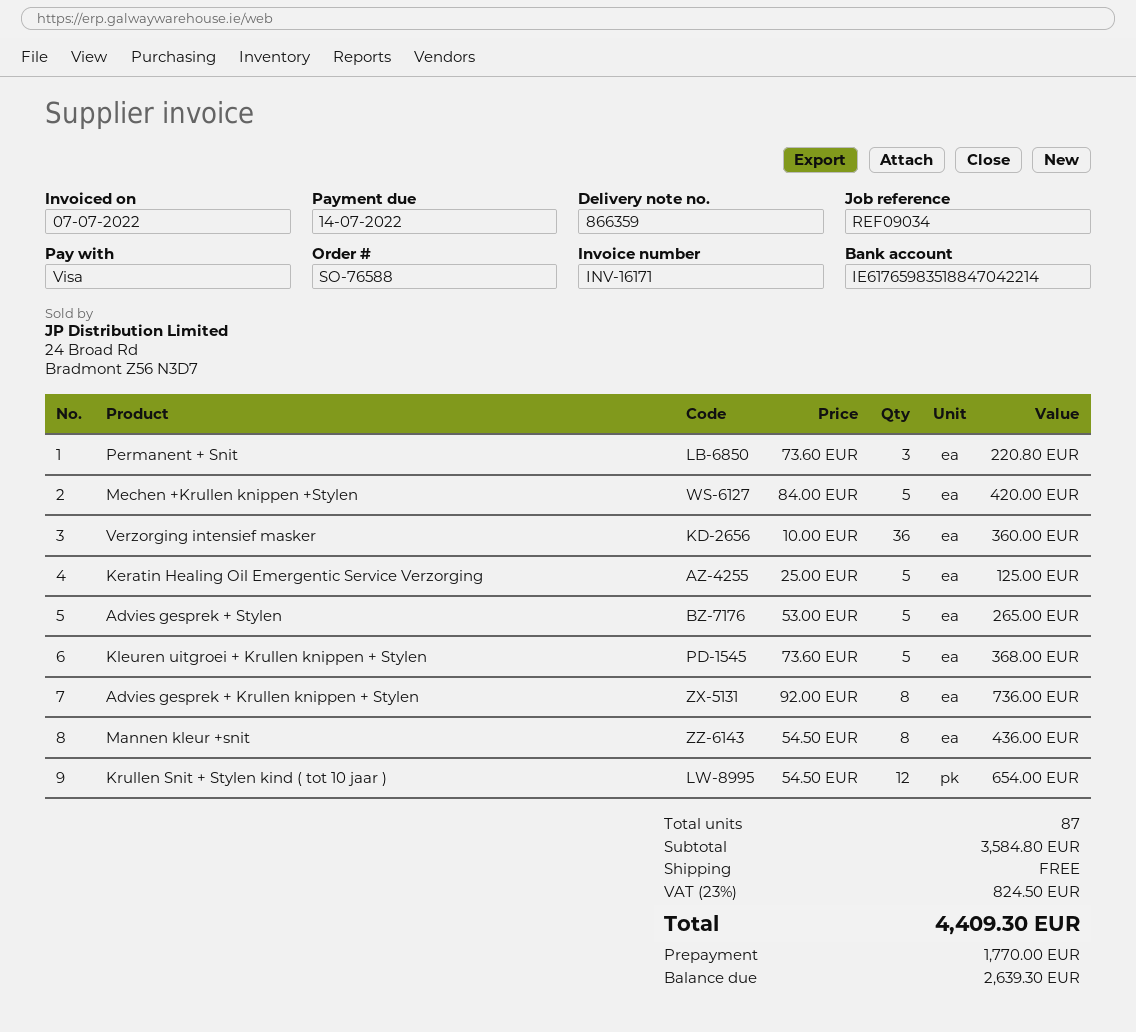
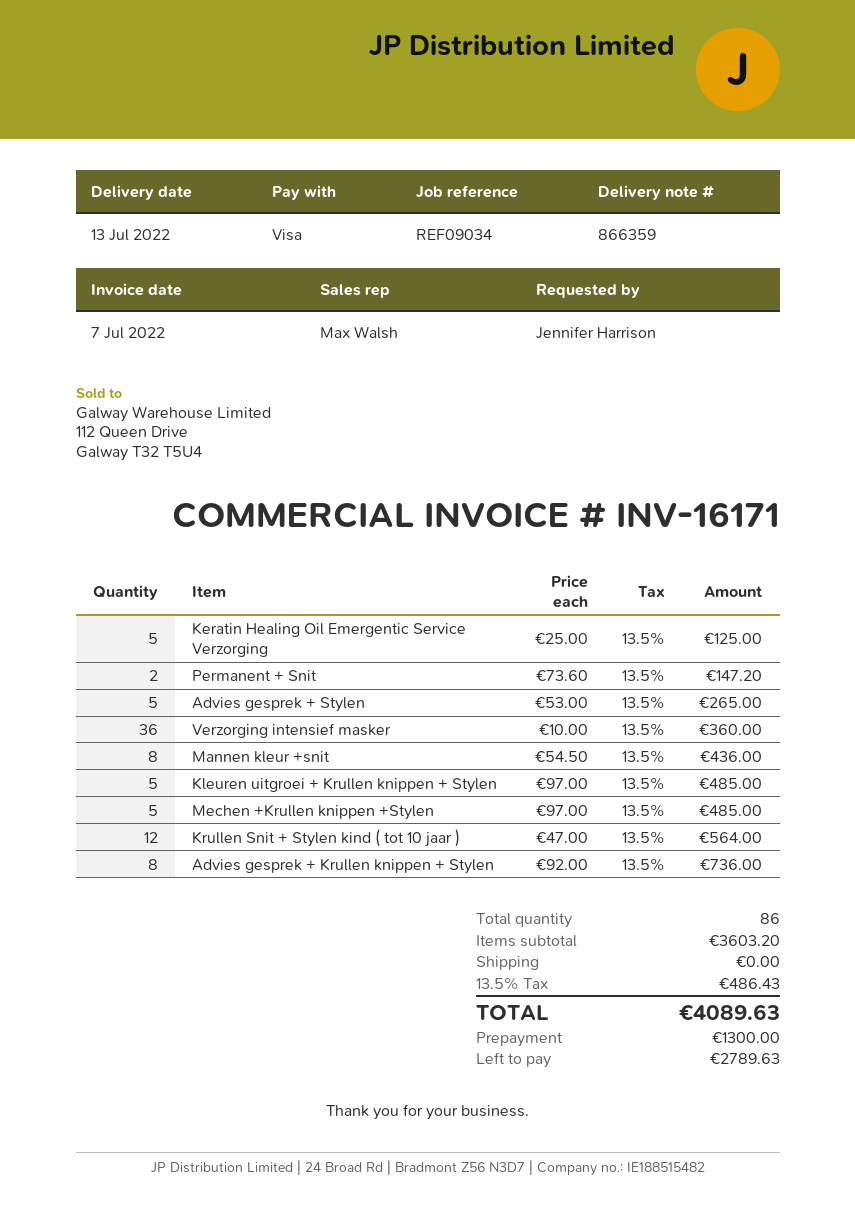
Permanent + Snit: 3 x 73.60 = 220.80 -> 2 x 73.60 = 147.20
Mechen +Krullen knippen +Stylen: 5 x 84.00 = 420.00 -> 5 x 97.00 = 485.00
Kleuren uitgroei + Krullen knippen + Stylen: 5 x 73.60 = 368.00 -> 5 x 97.00 = 485.00
Krullen Snit + Stylen kind ( tot 10 jaar ): 12 x 54.50 = 654.00 -> 12 x 47.00 = 564.00
total quantity: 87 -> 86
subtotal: 3584.80 -> 3603.20
tax: 23% = 824.50 -> 13.5% = 486.43
total: 4409.30 -> 4089.63
deposit: 1770.00 -> 1300.00
balance: 2639.30 -> 2789.63

